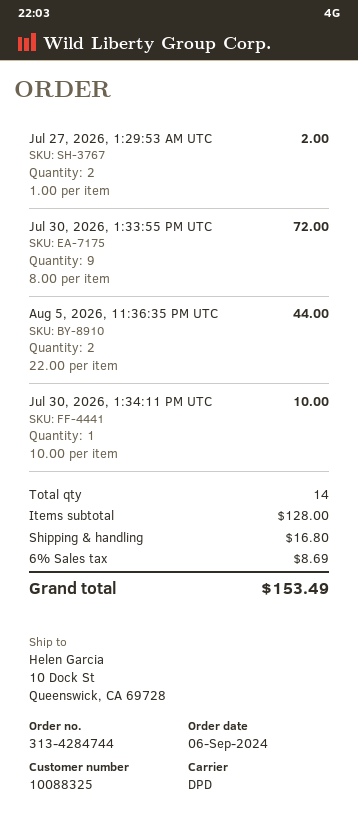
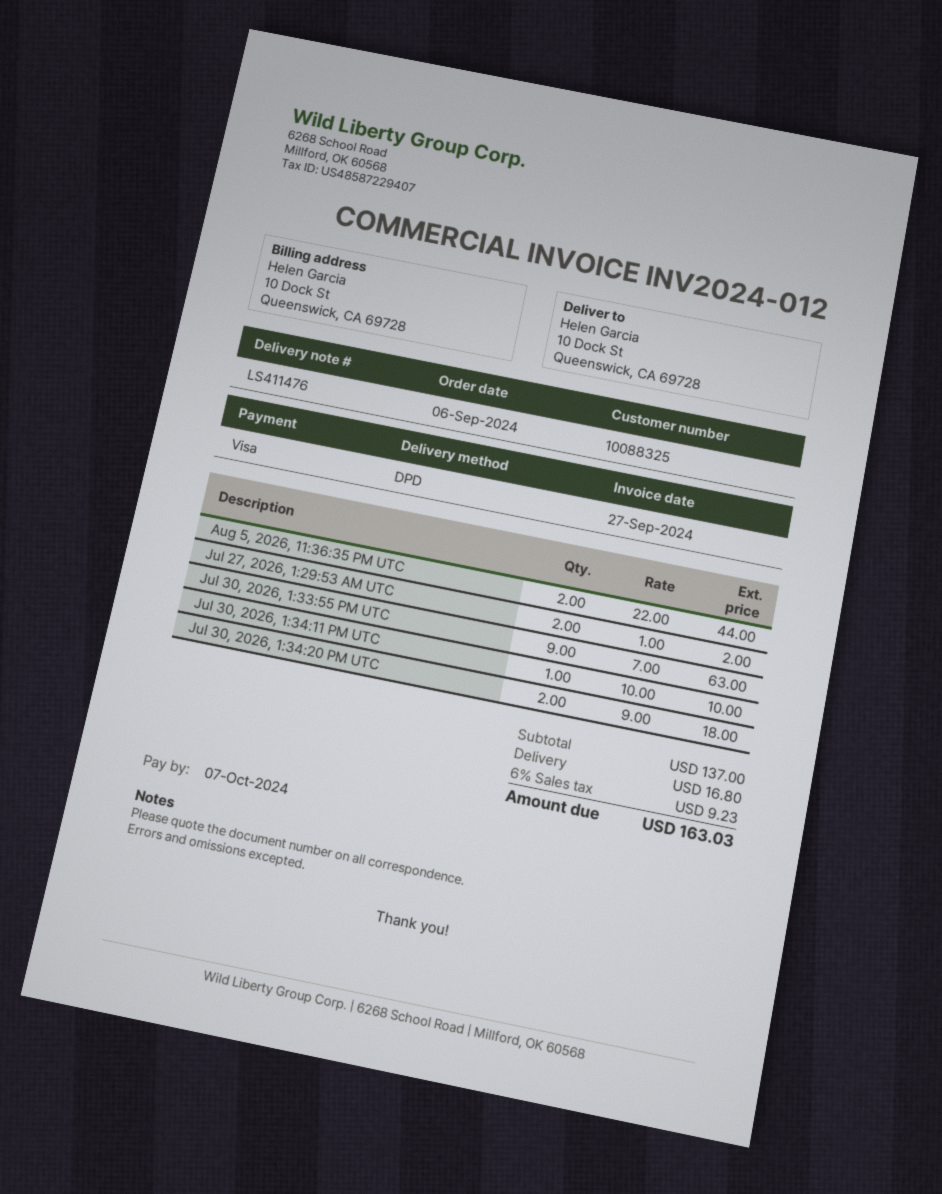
Jul 30, 2026, 1:33:55 PM UTC: 9 x 8.00 = 72.00 -> 9 x 7.00 = 63.00
Jul 30, 2026, 1:34:20 PM UTC: none -> 2 x 9.00 = 18.00
subtotal: 128.00 -> 137.00
tax: 6% = 8.69 -> 6% = 9.23
total: 153.49 -> 163.03

